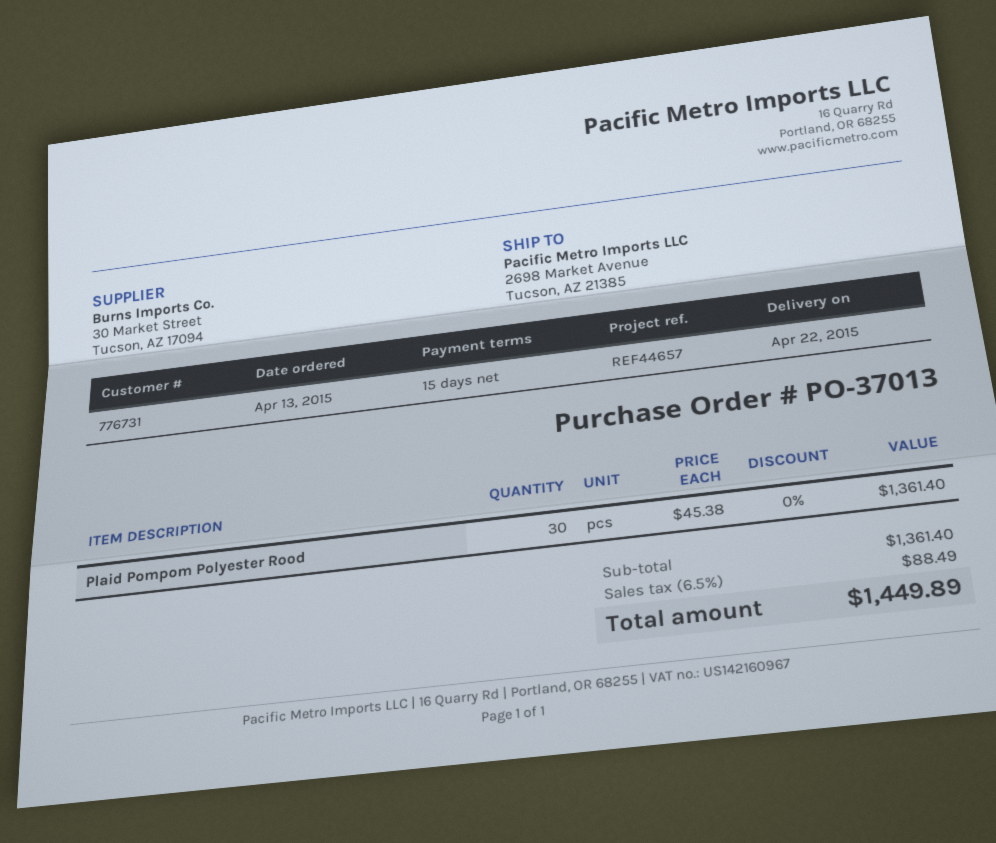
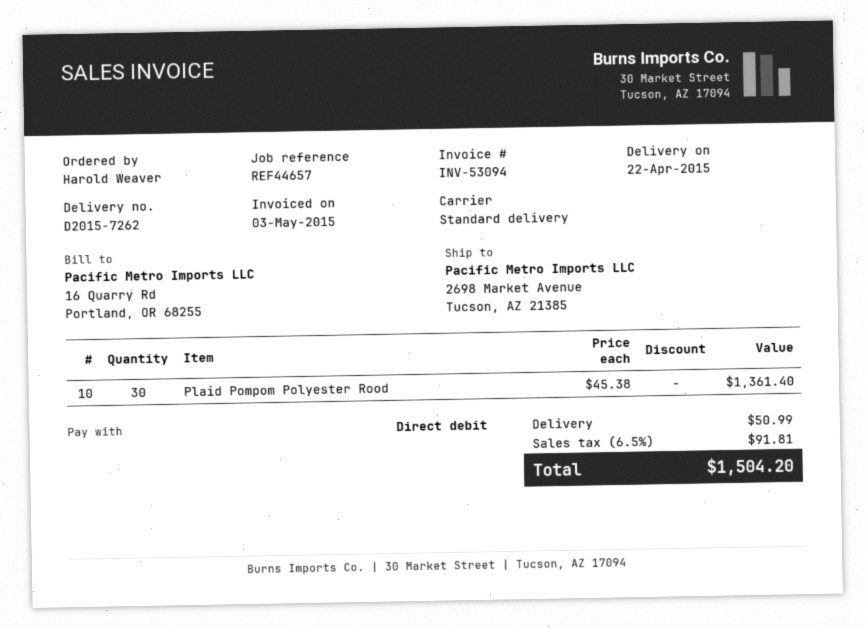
shipping: none -> 50.99
tax: 6.5% = 88.49 -> 6.5% = 91.81
total: 1449.89 -> 1504.20

